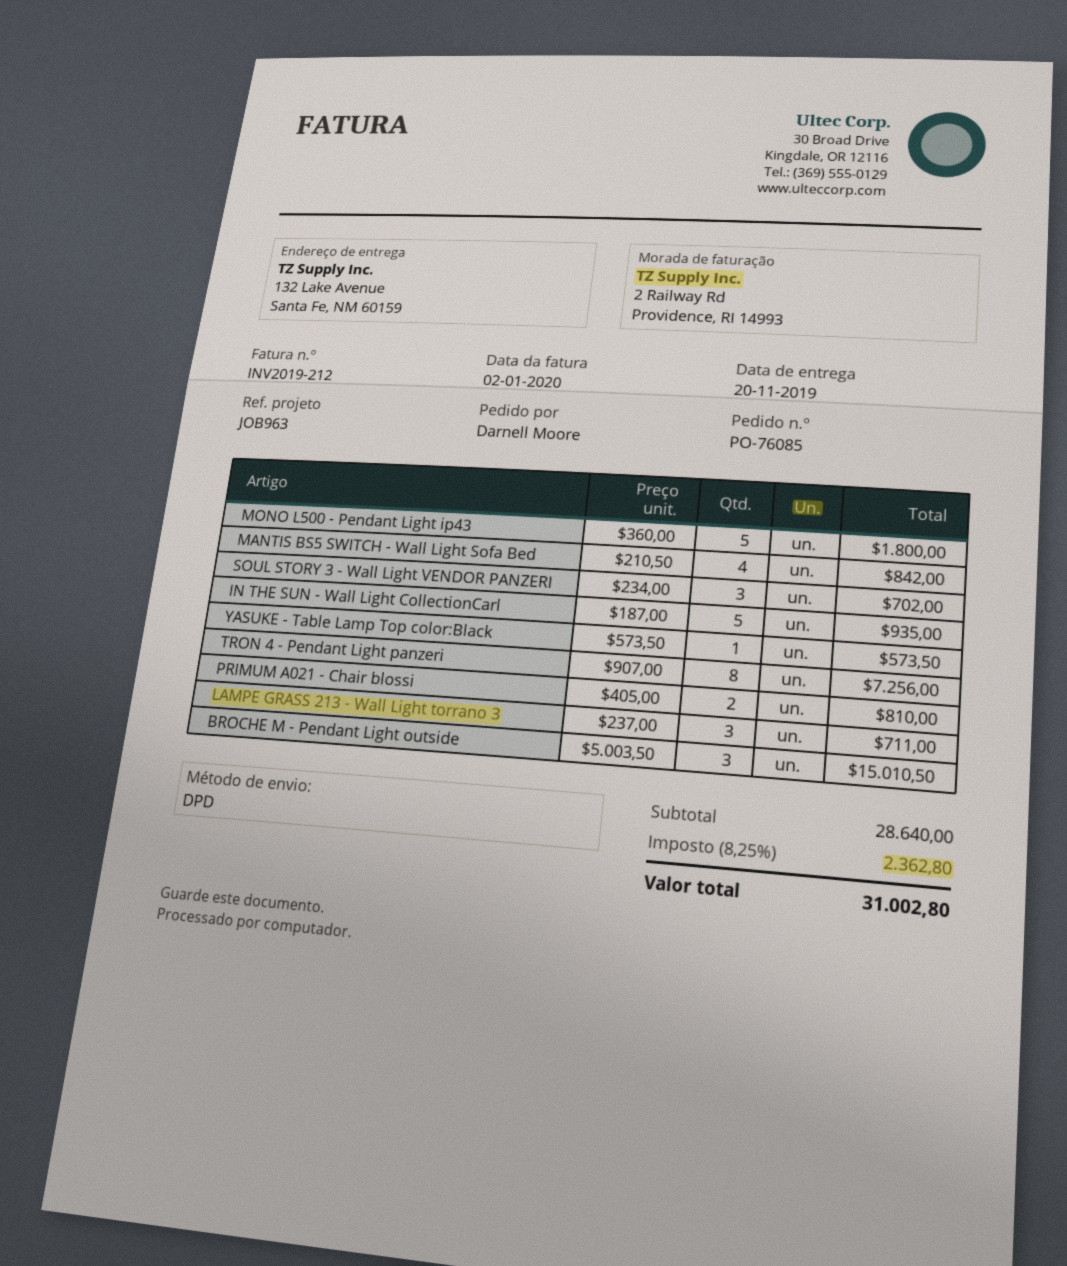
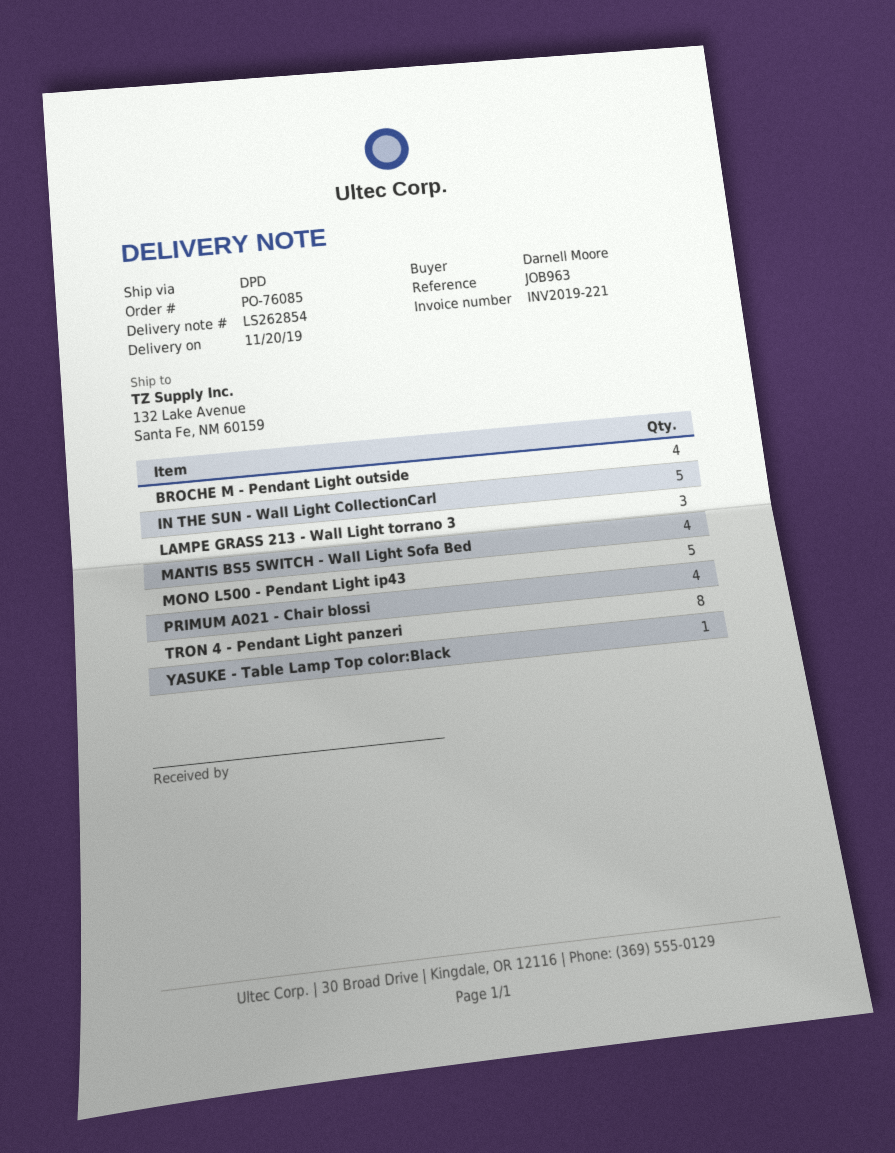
invoice number: INV2019-212 -> INV2019-221
SOUL STORY 3 - Wall Light VENDOR PANZERI: 3 -> none
PRIMUM A021 - Chair blossi: 2 -> 4
BROCHE M - Pendant Light outside: 3 -> 4

